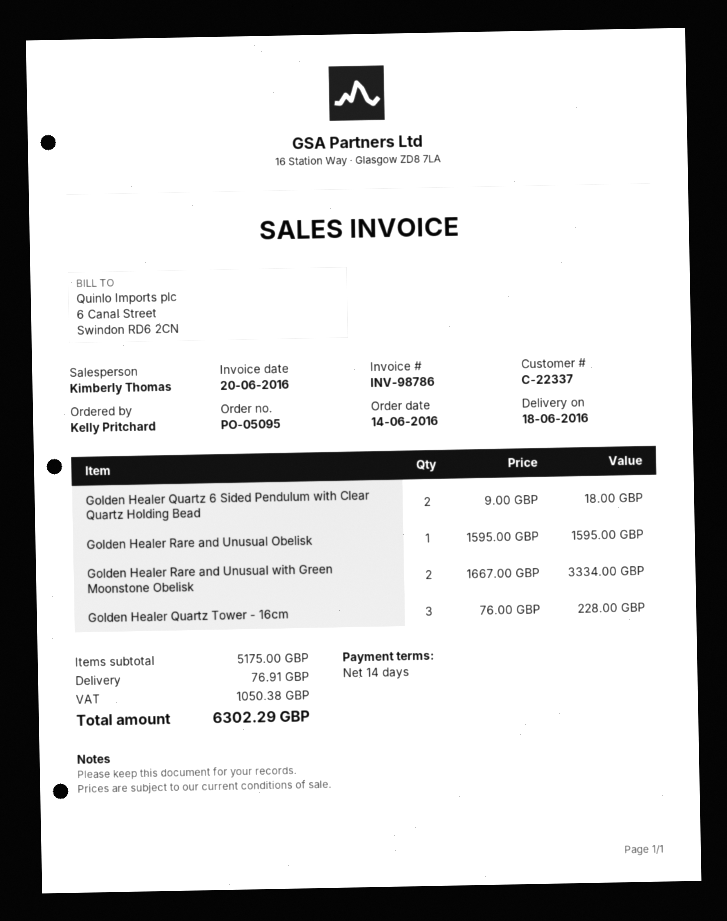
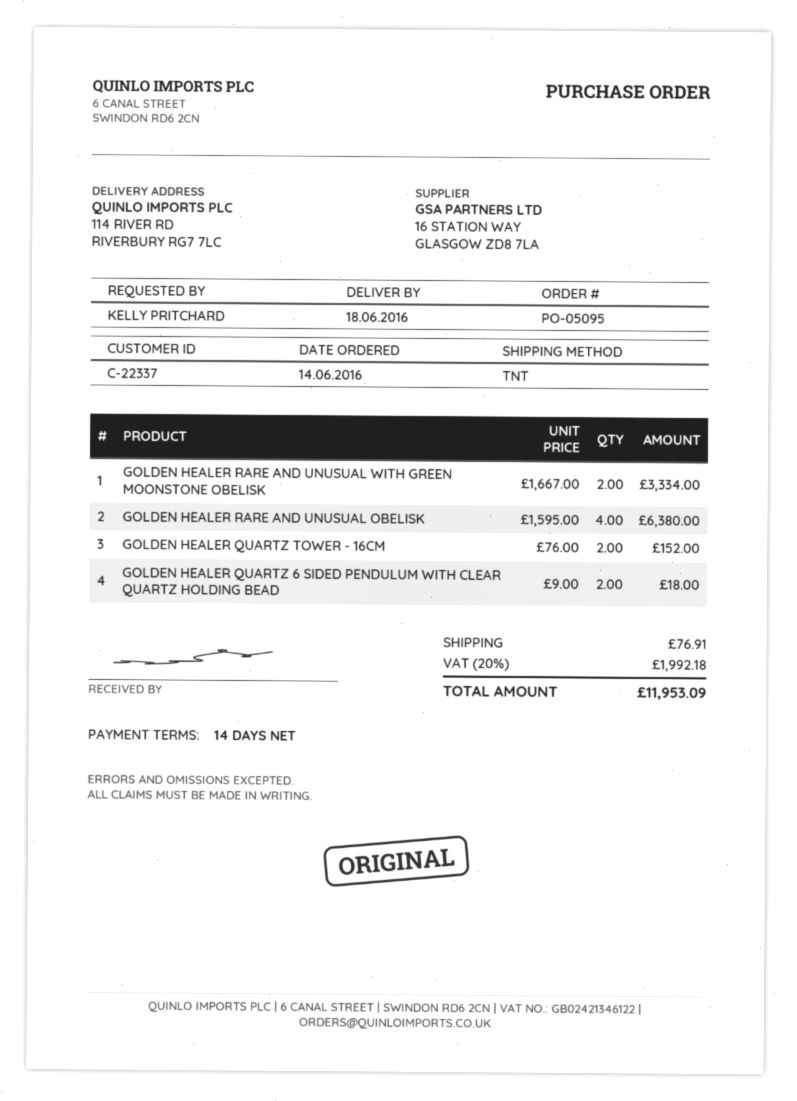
Golden Healer Rare and Unusual Obelisk: 1 x 1595.00 = 1595.00 -> 4 x 1595.00 = 6380.00
Golden Healer Quartz Tower - 16cm: 3 x 76.00 = 228.00 -> 2 x 76.00 = 152.00
tax: 1050.38 -> 1992.18
total: 6302.29 -> 11953.09

